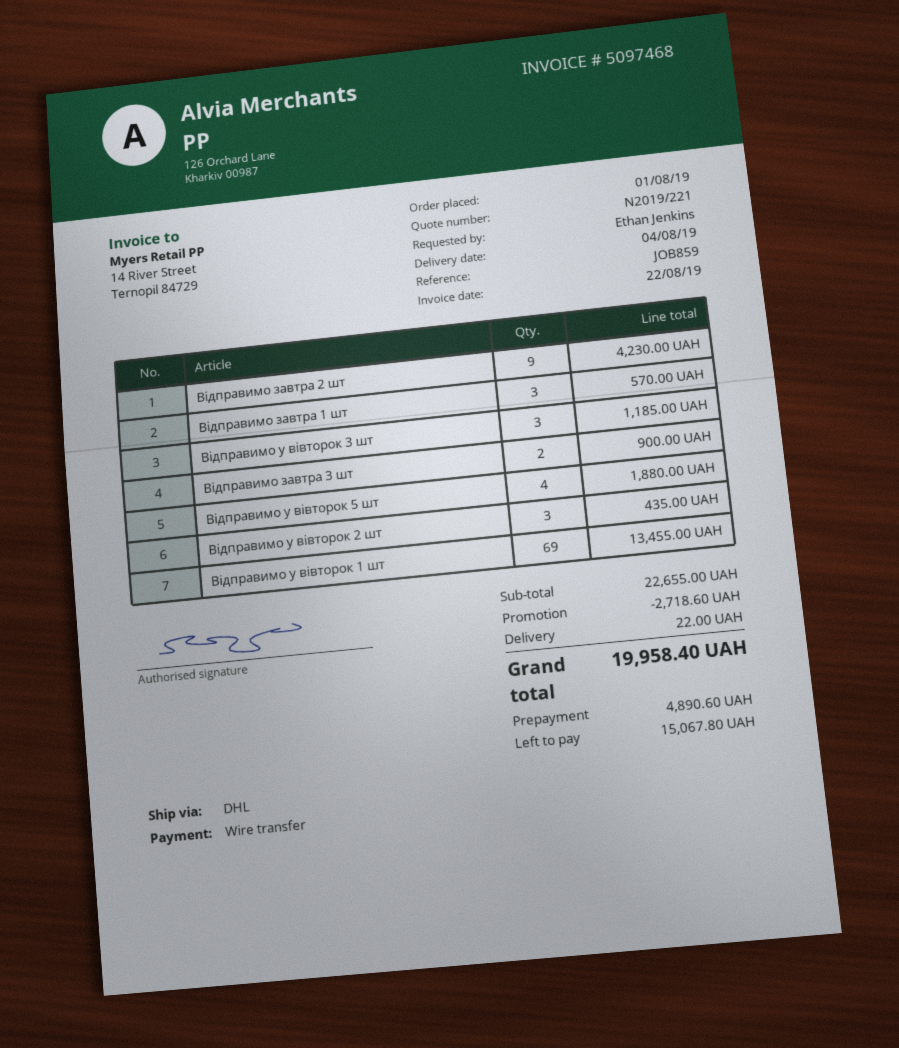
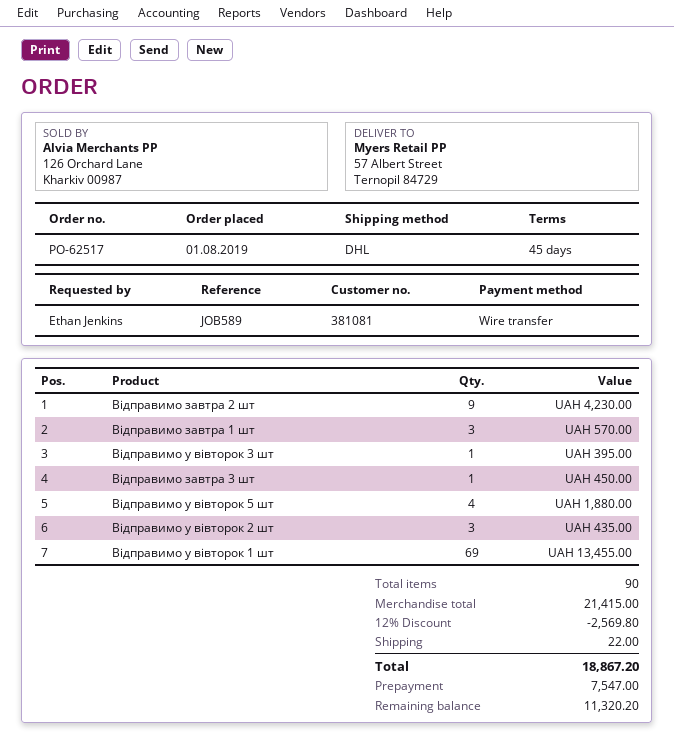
reference: JOB859 -> JOB589
Відправимо у вівторок 3 шт: 3 for 1185.00 -> 1 for 395.00
Відправимо завтра 3 шт: 2 for 900.00 -> 1 for 450.00
subtotal: 22655.00 -> 21415.00
discount: 2718.60 -> 2569.80
total: 19958.40 -> 18867.20
deposit: 4890.60 -> 7547.00
balance: 15067.80 -> 11320.20

